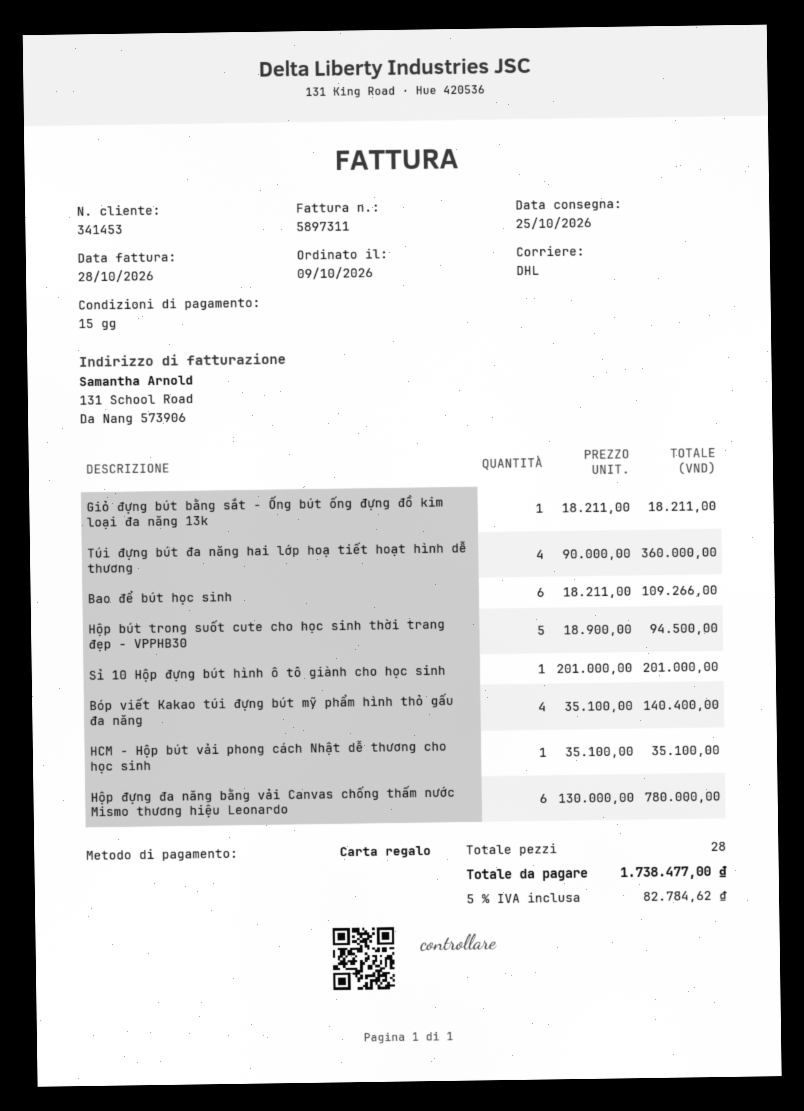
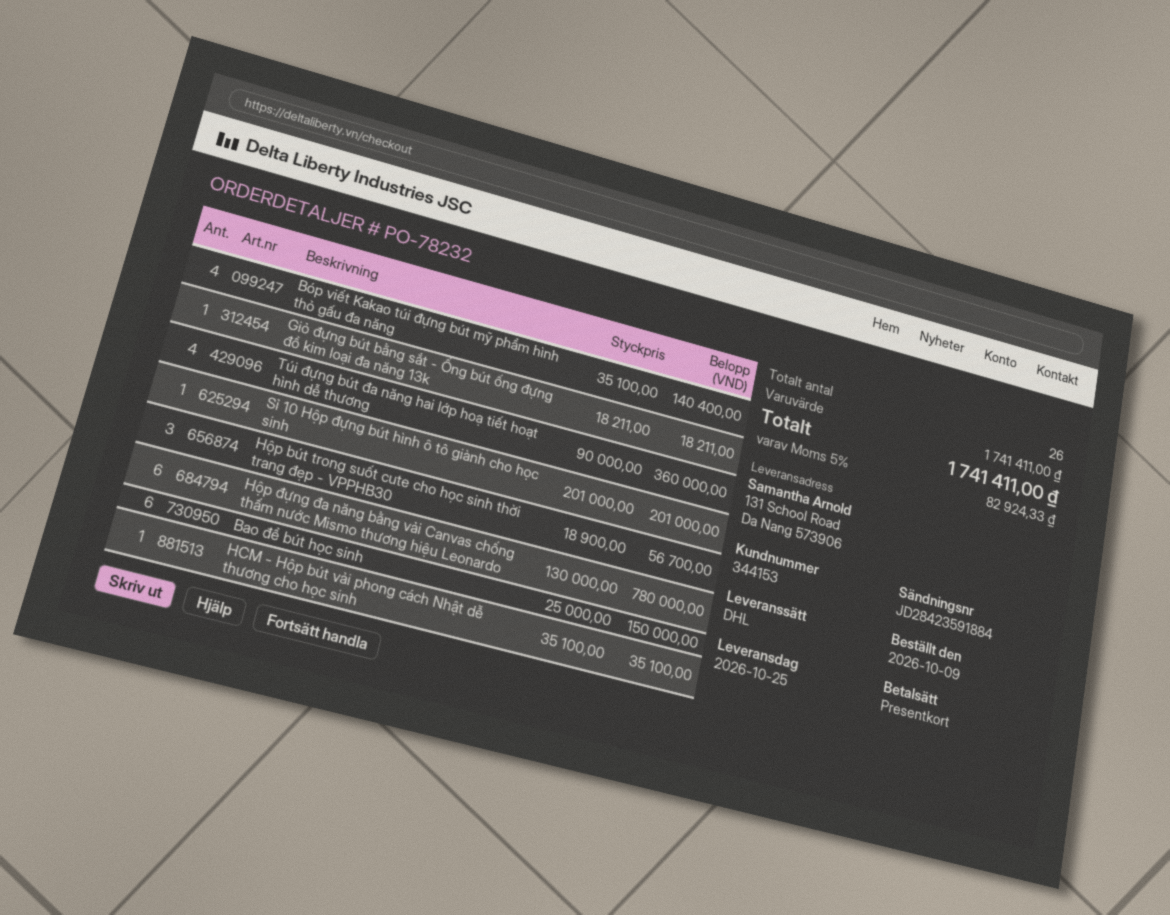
customer number: 341453 -> 344153
Bao để bút học sinh: 6 x 18211.00 = 109266.00 -> 6 x 25000.00 = 150000.00
Hộp bút trong suốt cute cho học sinh thời trang đẹp - VPPHB30: 5 x 18900.00 = 94500.00 -> 3 x 18900.00 = 56700.00
total quantity: 28 -> 26
tax: 5% = 82784.62 -> 5% = 82924.33
total: 1738477.00 -> 1741411.00

